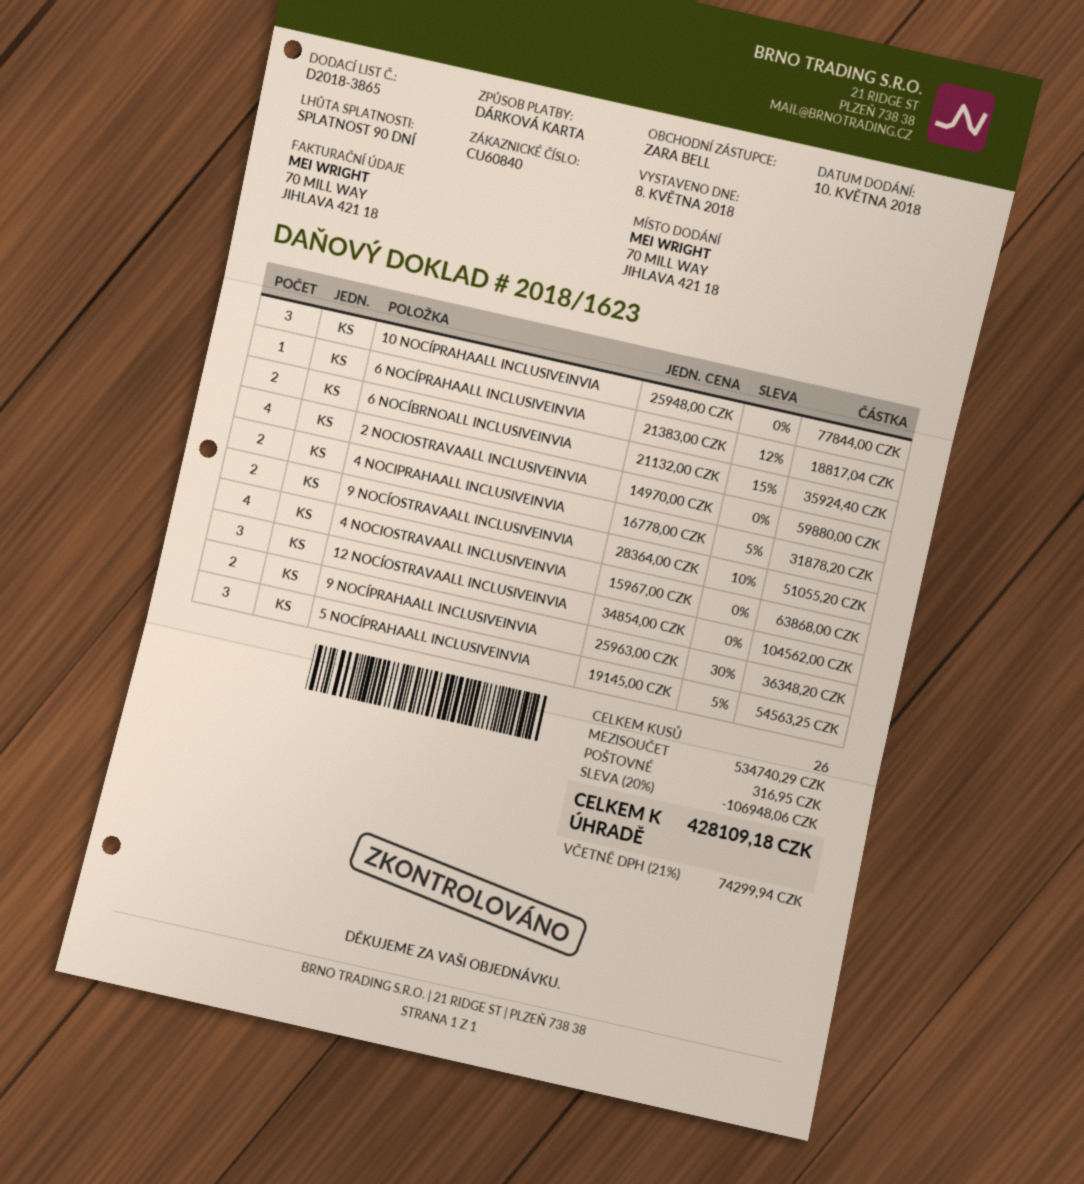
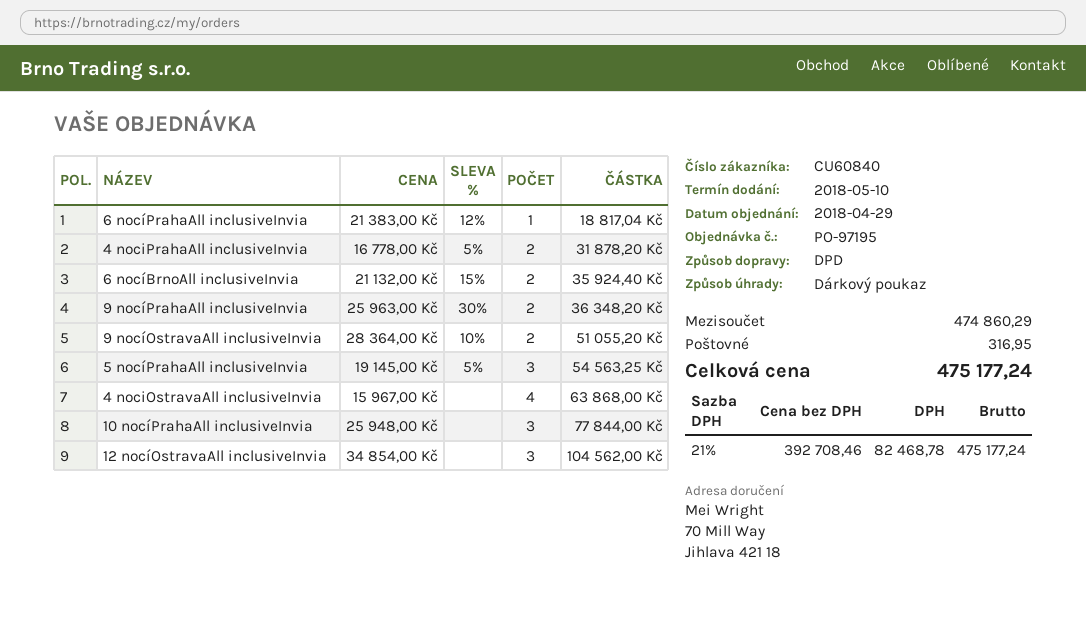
2 NOCIOSTRAVAALL INCLUSIVEINVIA: 4 x 14970.00 = 59880.00 -> none
subtotal: 534740.29 -> 474860.29
discount: 20% = 106948.06 -> none
tax: 21% = 74299.94 -> 21% = 82468.78
total: 428109.18 -> 475177.24

